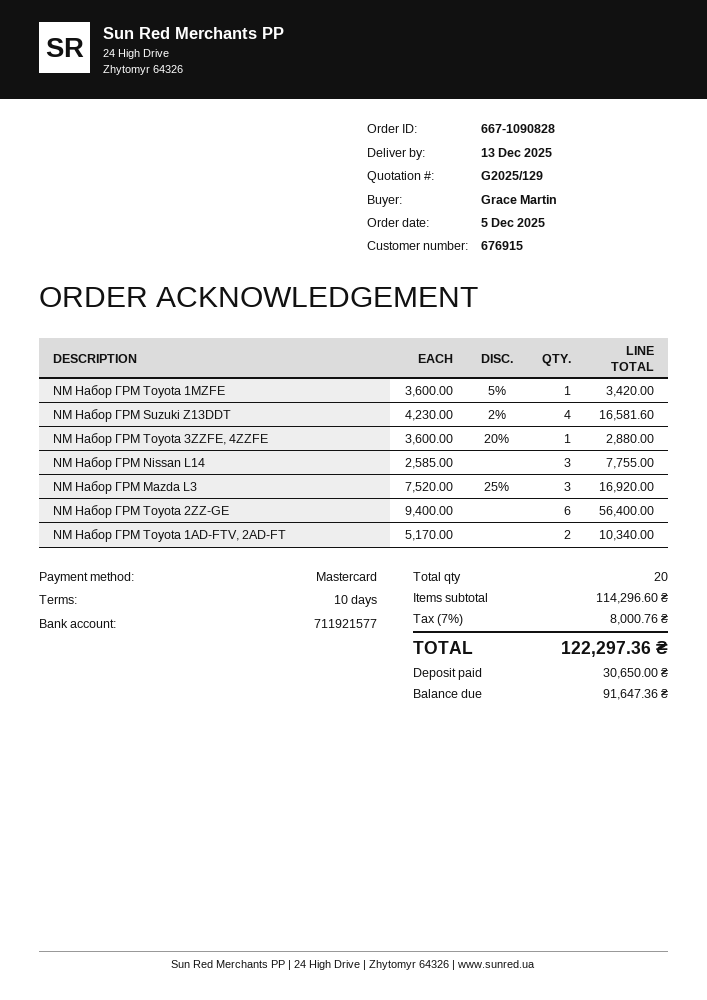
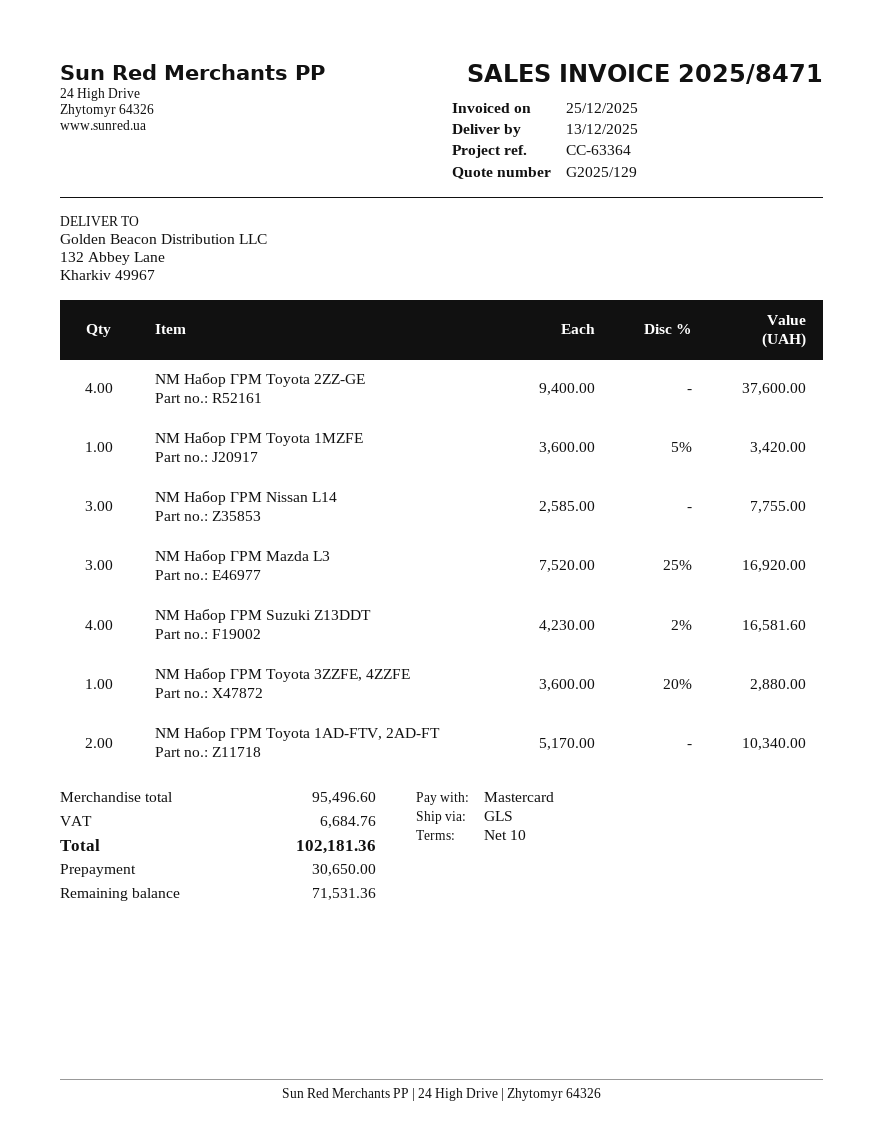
NM Набор ГРМ Toyota 2ZZ-GE: 6 x 9400.00 = 56400.00 -> 4 x 9400.00 = 37600.00
subtotal: 114296.60 -> 95496.60
tax: 8000.76 -> 6684.76
total: 122297.36 -> 102181.36
balance: 91647.36 -> 71531.36

